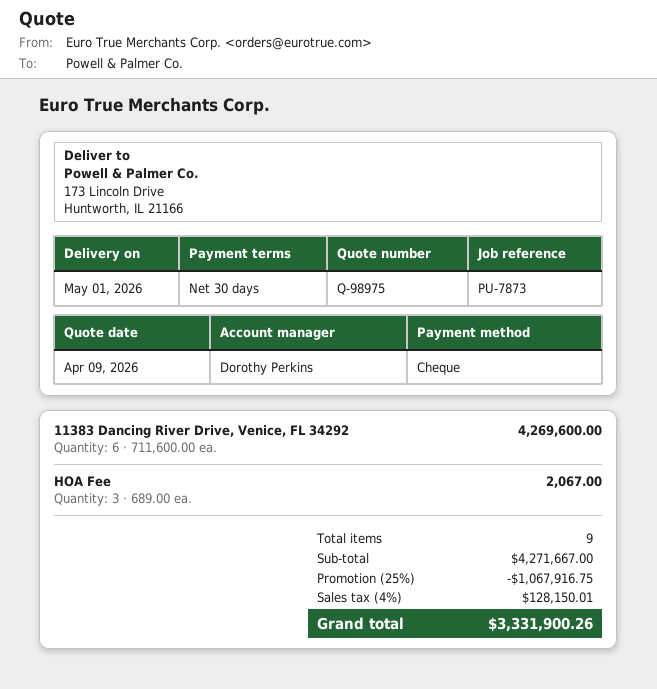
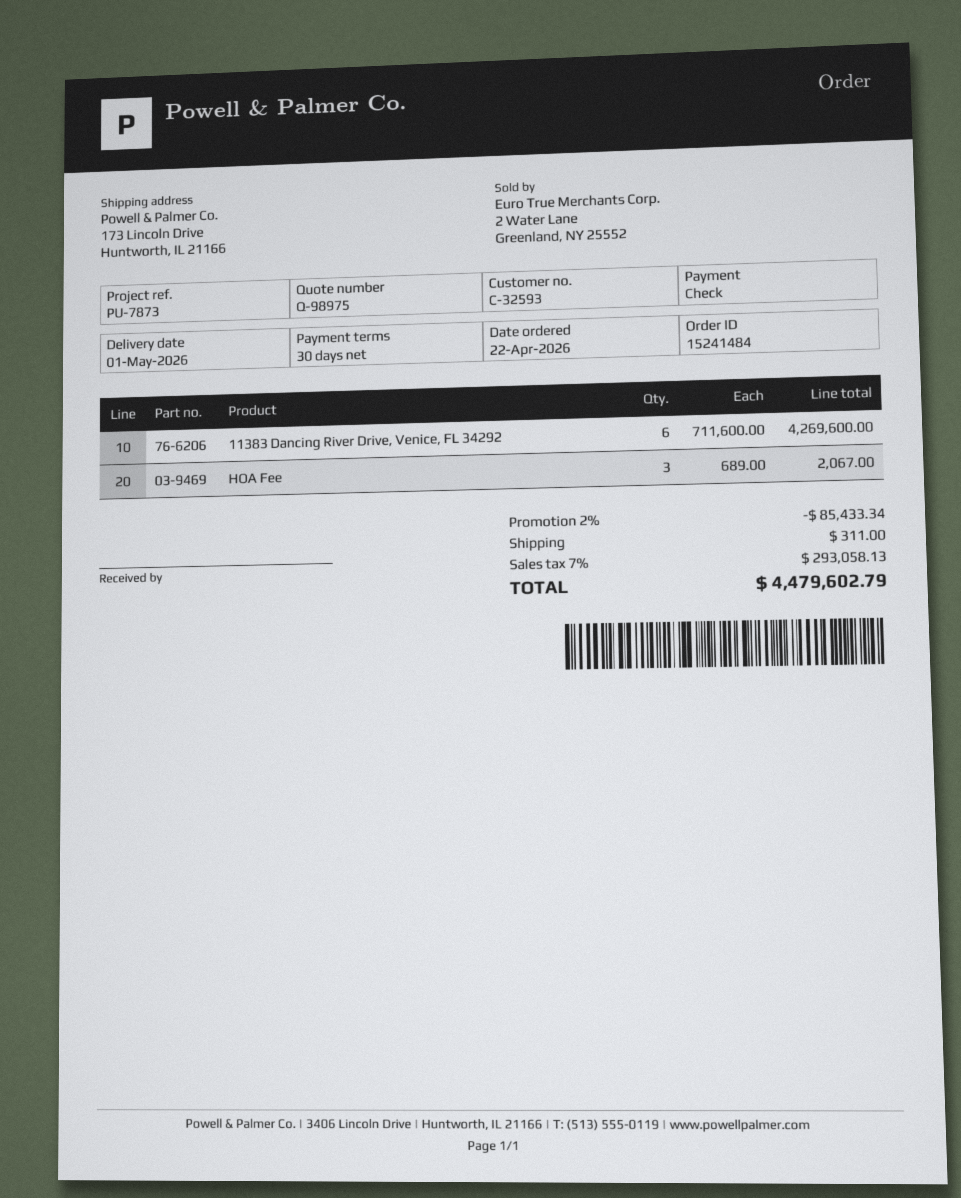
discount: 25% = 1067916.75 -> 2% = 85433.34
shipping: none -> 311.00
tax: 4% = 128150.01 -> 7% = 293058.13
total: 3331900.26 -> 4479602.79

